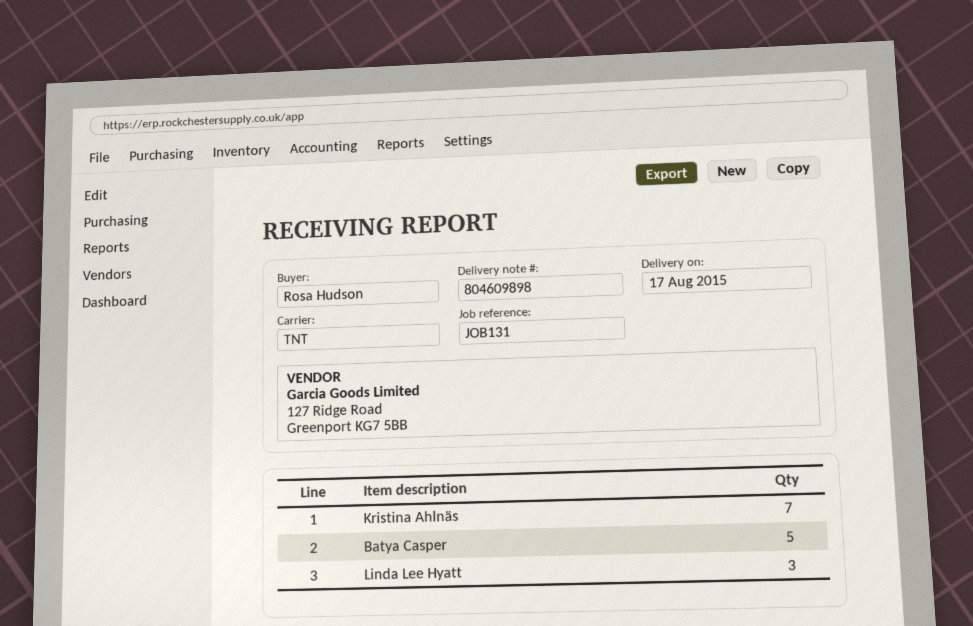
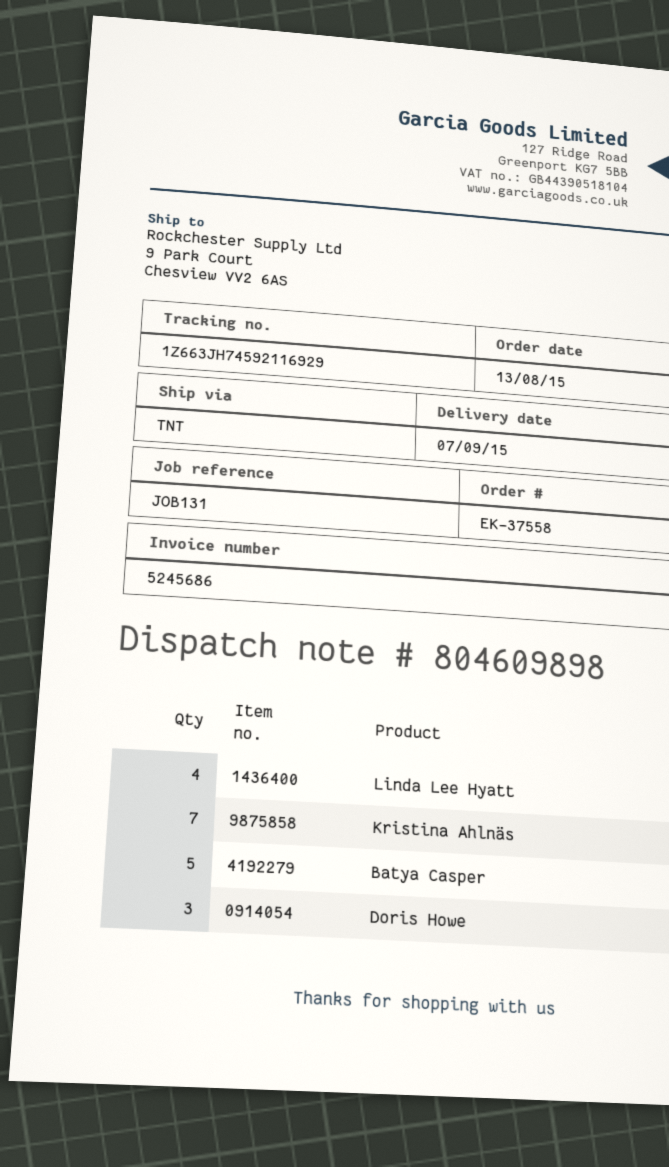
delivery date: 2015-08-17 -> 2015-09-07
Linda Lee Hyatt: 3 -> 4
Doris Howe: none -> 3

